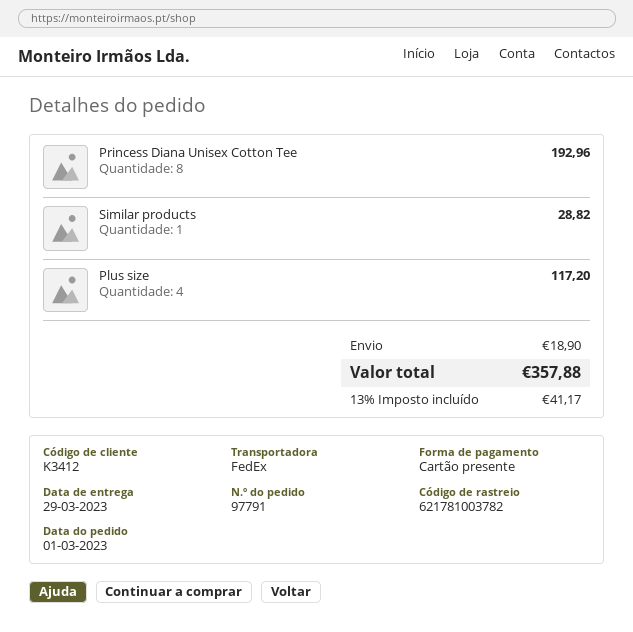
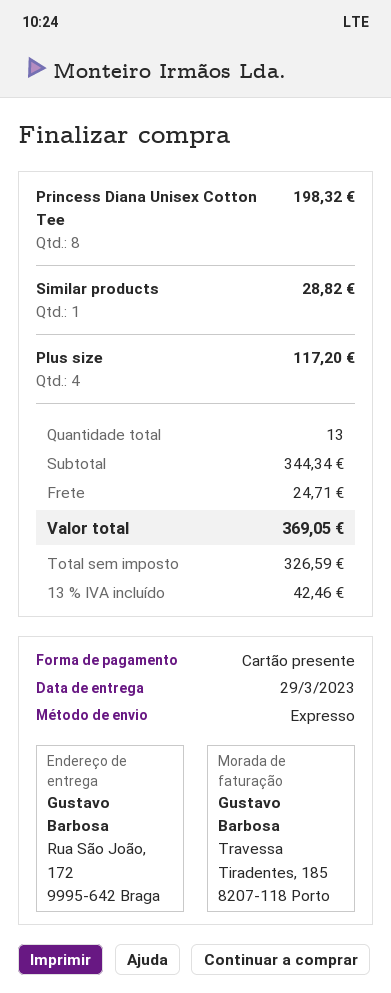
shipping method: FedEx -> express
Princess Diana Unisex Cotton Tee: 8 for 192.96 -> 8 for 198.32
shipping: 18.90 -> 24.71
tax: 13% = 41.17 -> 13% = 42.46
total: 357.88 -> 369.05

